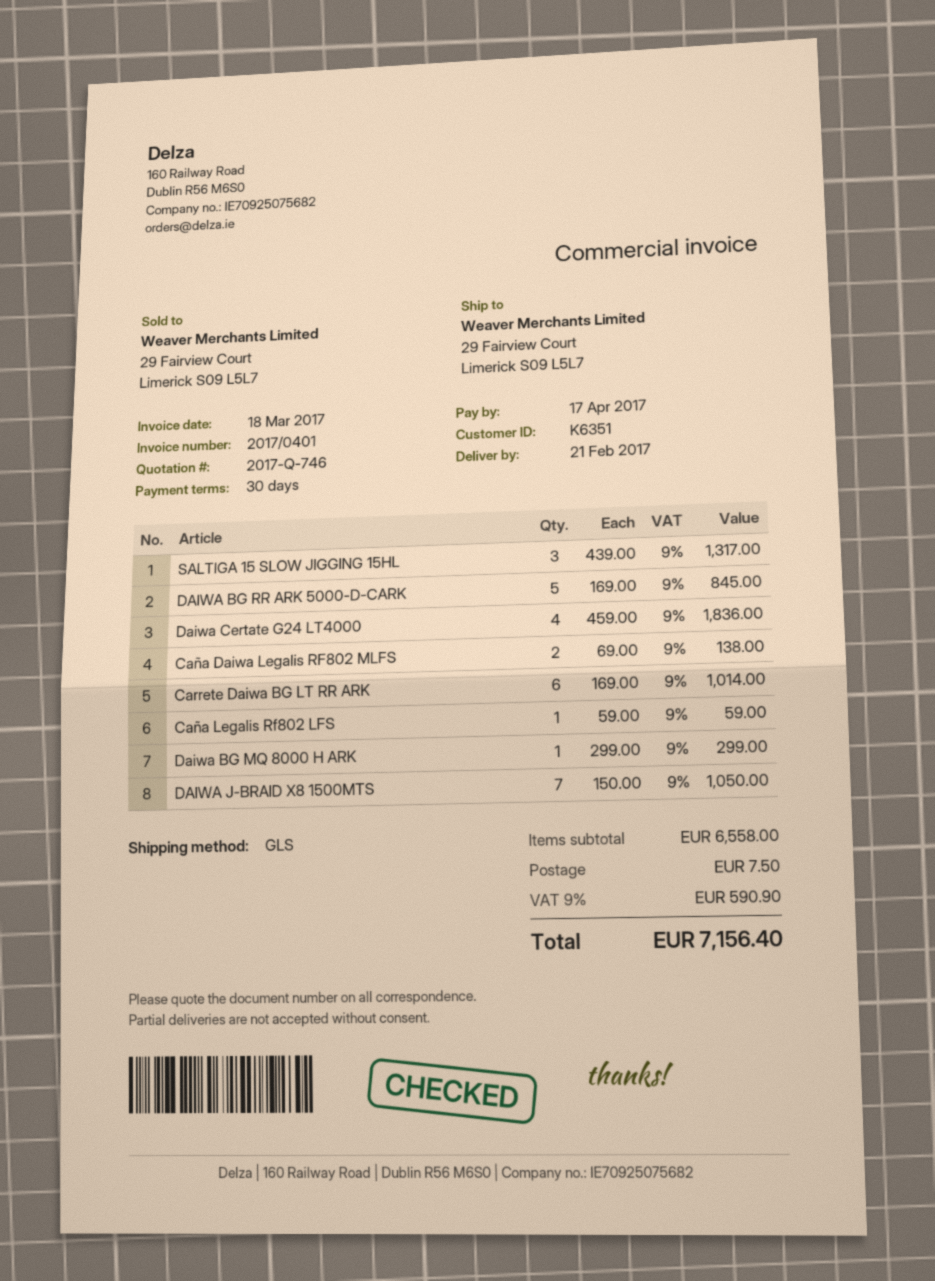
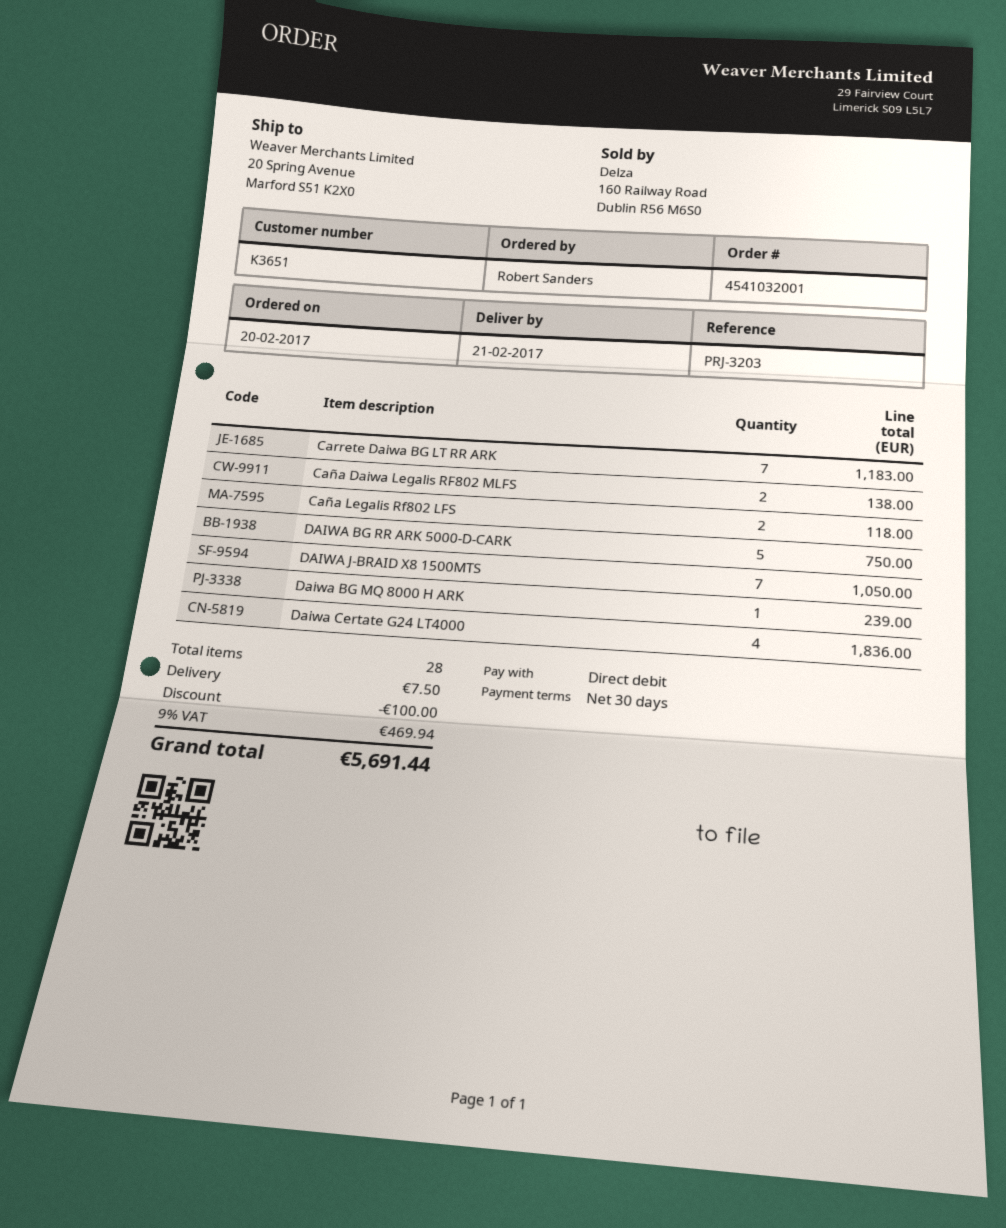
customer number: K6351 -> K3651
ship to: 29 Fairview Court, Limerick S09 L5L7 -> 20 Spring Avenue, Marford S51 K2X0
SALTIGA 15 SLOW JIGGING 15HL: 3 for 1317.00 -> none
DAIWA BG RR ARK 5000-D-CARK: 5 for 845.00 -> 5 for 750.00
Carrete Daiwa BG LT RR ARK: 6 for 1014.00 -> 7 for 1183.00
Caña Legalis Rf802 LFS: 1 for 59.00 -> 2 for 118.00
Daiwa BG MQ 8000 H ARK: 1 for 299.00 -> 1 for 239.00
discount: none -> 100.00
tax: 9% = 590.90 -> 9% = 469.94
total: 7156.40 -> 5691.44

